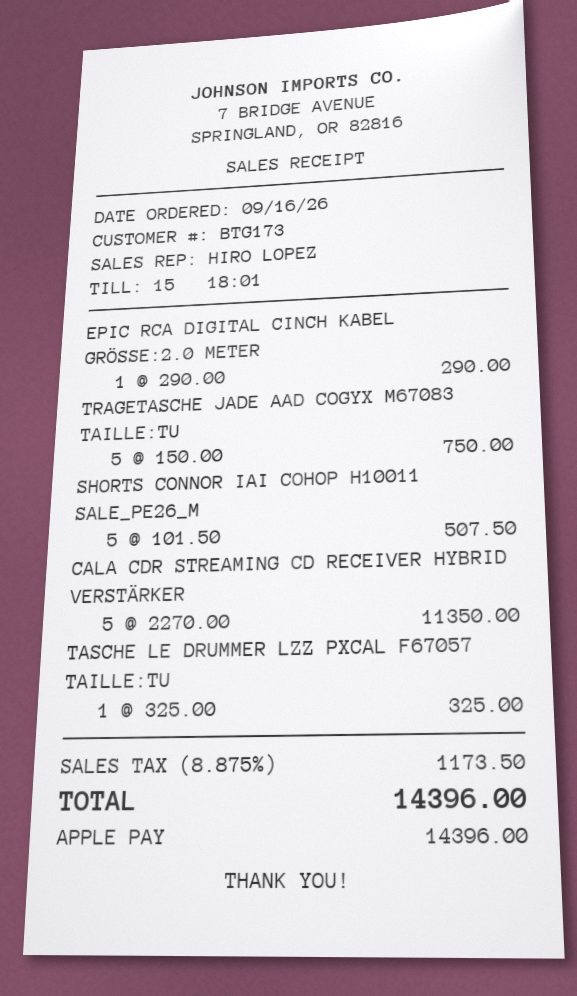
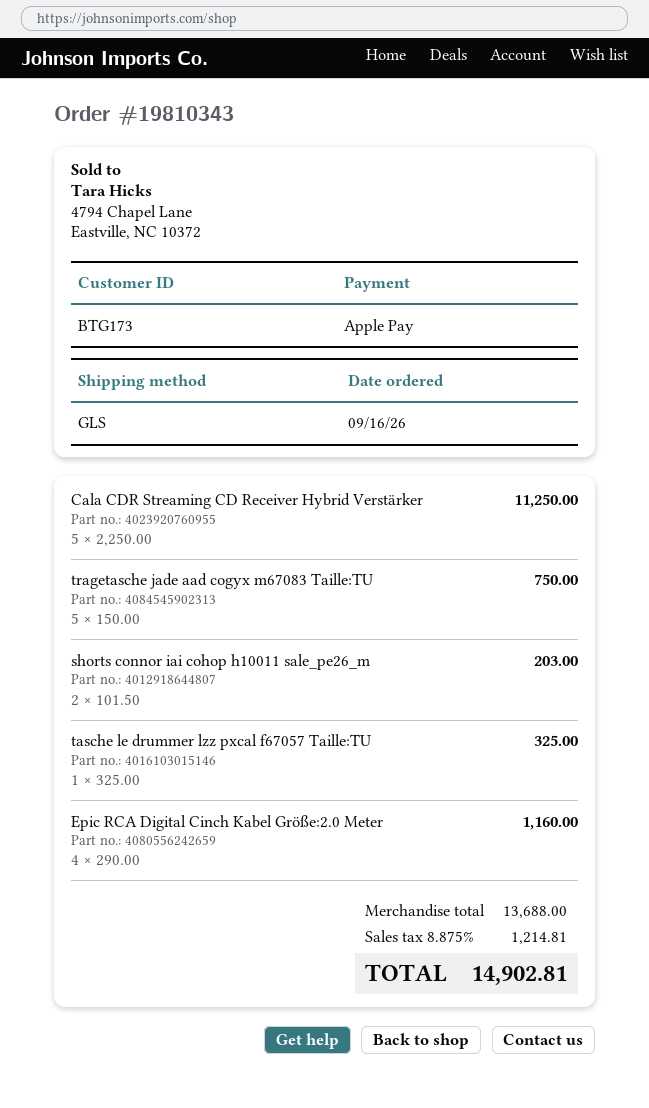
EPIC RCA DIGITAL CINCH KABEL GRÖSSE:2.0 METER: 1 x 290.00 = 290.00 -> 4 x 290.00 = 1160.00
SHORTS CONNOR IAI COHOP H10011 SALE_PE26_M: 5 x 101.50 = 507.50 -> 2 x 101.50 = 203.00
CALA CDR STREAMING CD RECEIVER HYBRID VERSTÄRKER: 5 x 2270.00 = 11350.00 -> 5 x 2250.00 = 11250.00
tax: 8.875% = 1173.50 -> 8.875% = 1214.81
total: 14396.00 -> 14902.81

